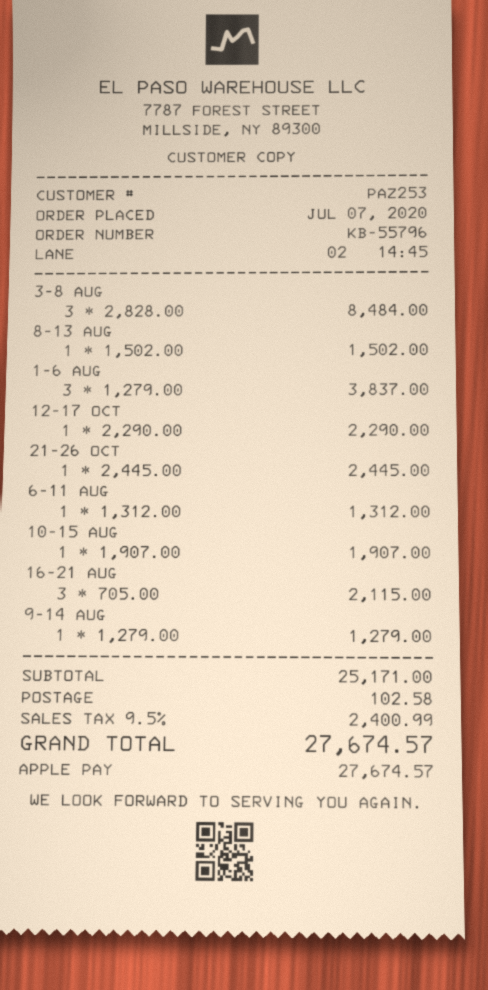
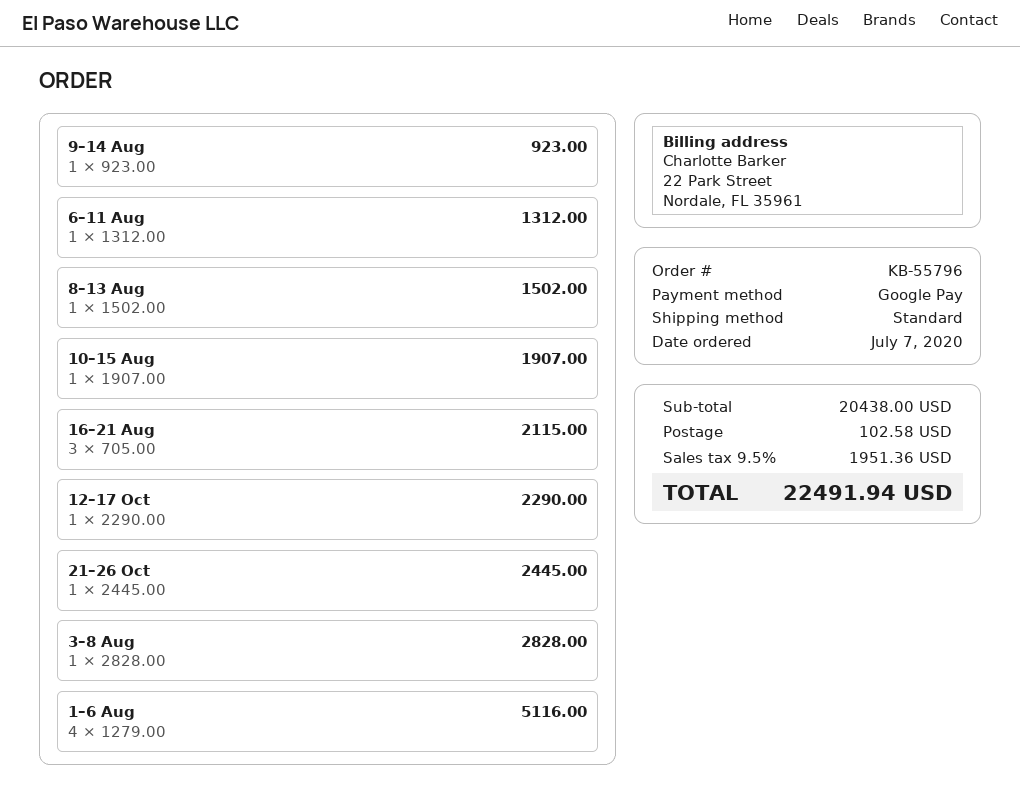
payment method: Apple Pay -> Google Pay
3–8 AUG: 3 x 2828.00 = 8484.00 -> 1 x 2828.00 = 2828.00
1–6 AUG: 3 x 1279.00 = 3837.00 -> 4 x 1279.00 = 5116.00
9–14 AUG: 1 x 1279.00 = 1279.00 -> 1 x 923.00 = 923.00
subtotal: 25171.00 -> 20438.00
tax: 9.5% = 2400.99 -> 9.5% = 1951.36
total: 27674.57 -> 22491.94

